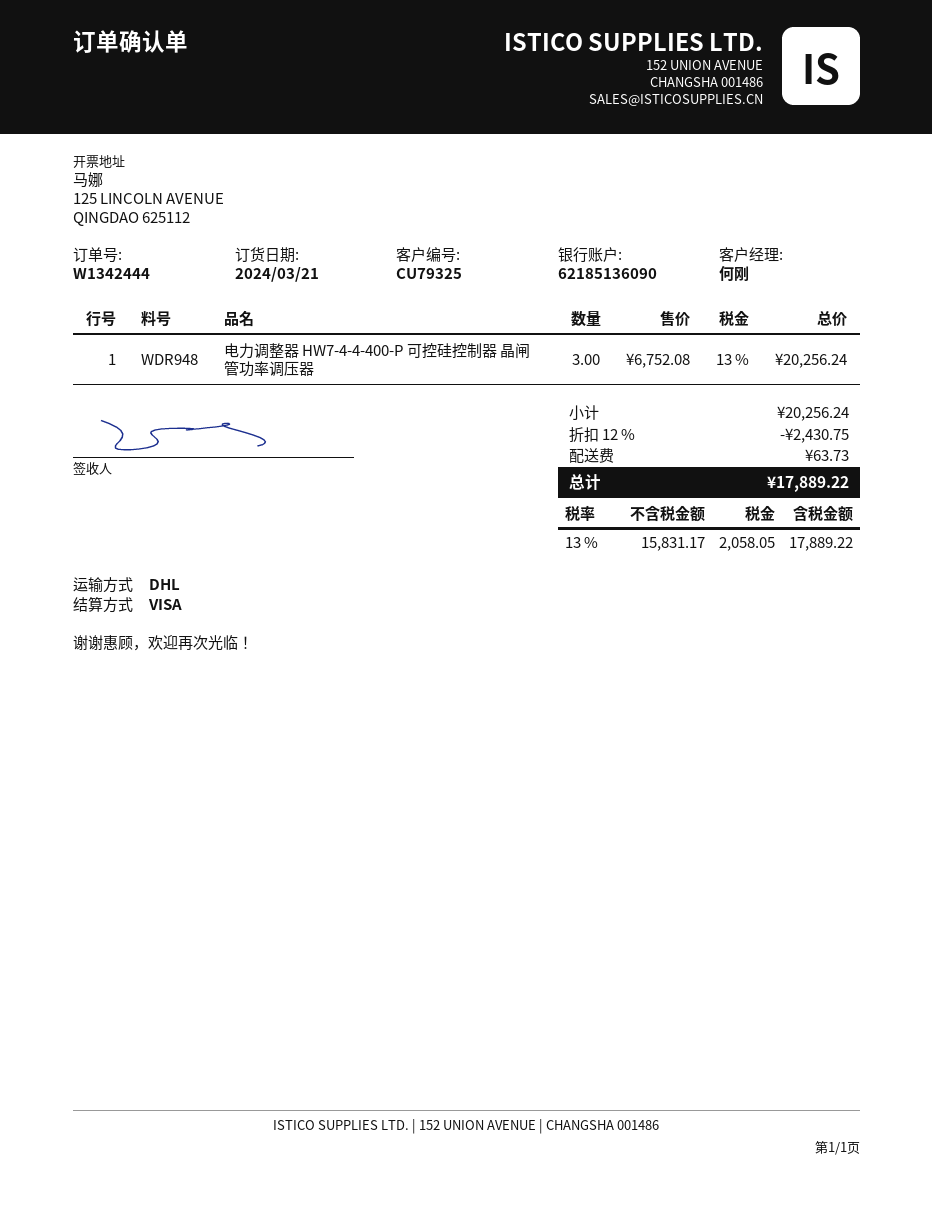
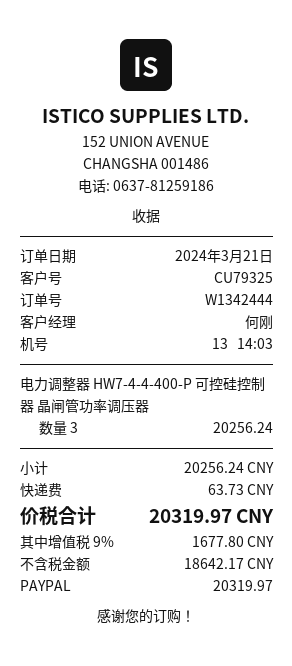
payment method: Visa -> PayPal
discount: 12% = 2430.75 -> none
net: 15831.17 -> 18642.17
tax: 13% = 2058.05 -> 9% = 1677.80
total: 17889.22 -> 20319.97

